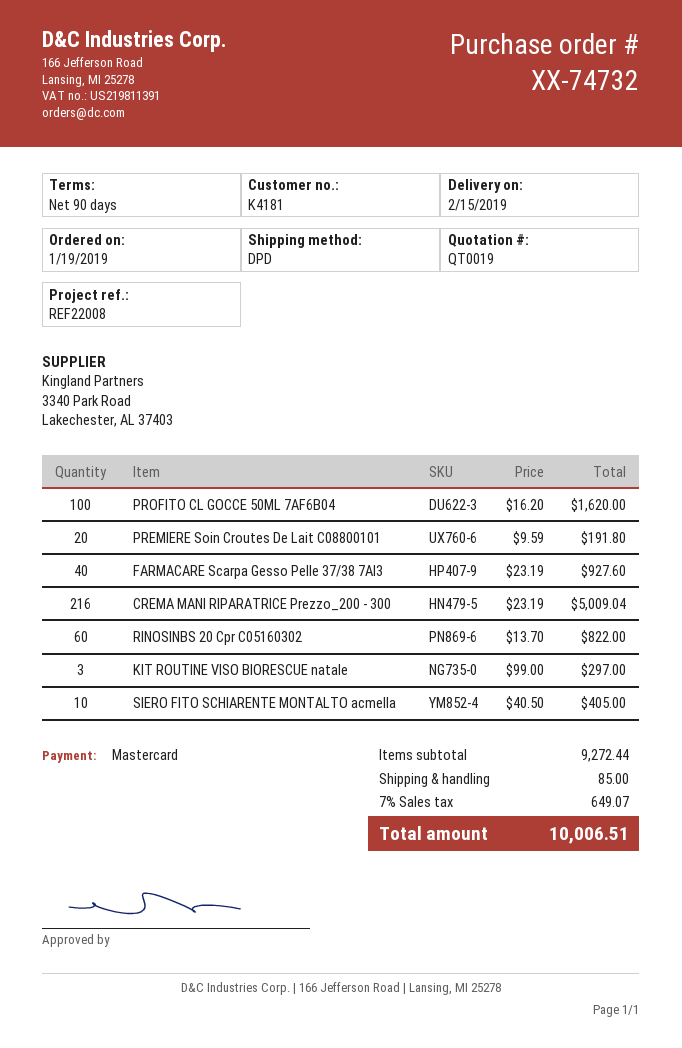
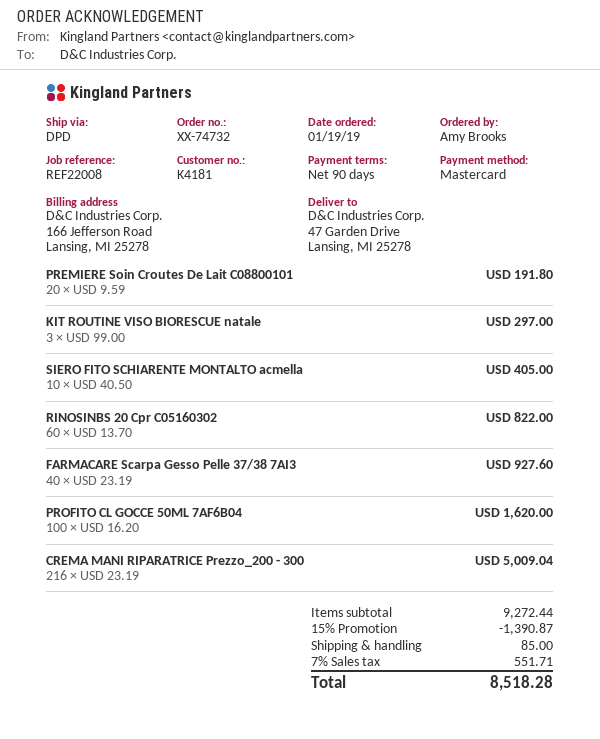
discount: none -> 15% = 1390.87
tax: 7% = 649.07 -> 7% = 551.71
total: 10006.51 -> 8518.28

